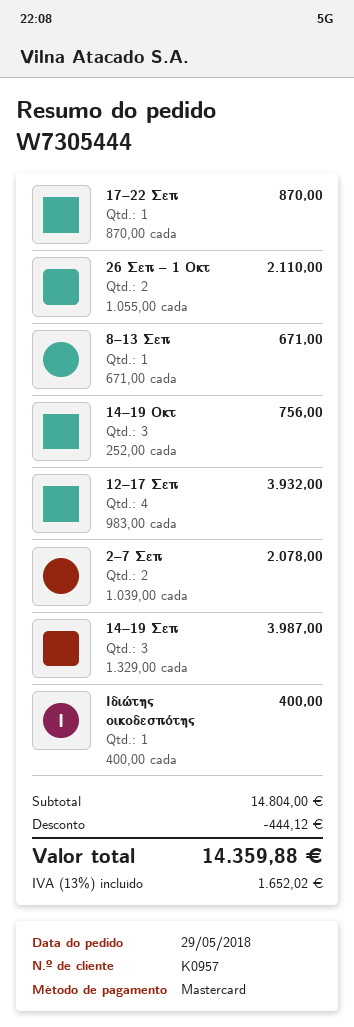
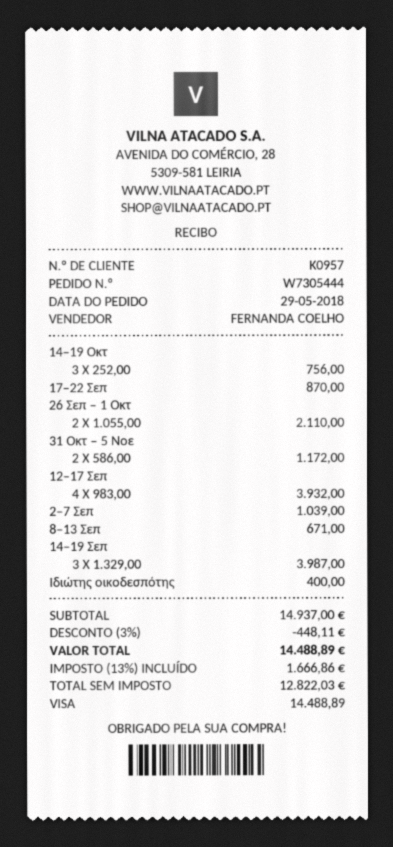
payment method: Mastercard -> Visa
2–7 Σεπ: 2 x 1039.00 = 2078.00 -> 1 x 1039.00 = 1039.00
31 Οκτ – 5 Νοε: none -> 2 x 586.00 = 1172.00
subtotal: 14804.00 -> 14937.00
discount: 444.12 -> 448.11
tax: 13% = 1652.02 -> 13% = 1666.86
total: 14359.88 -> 14488.89

